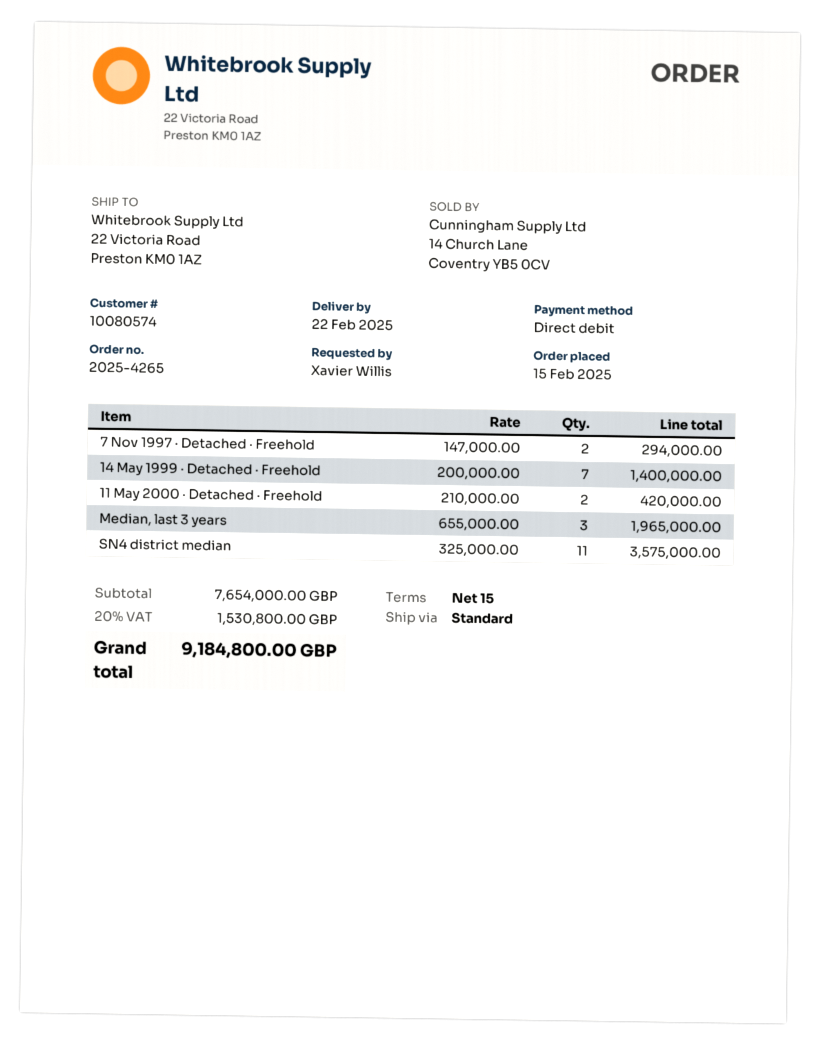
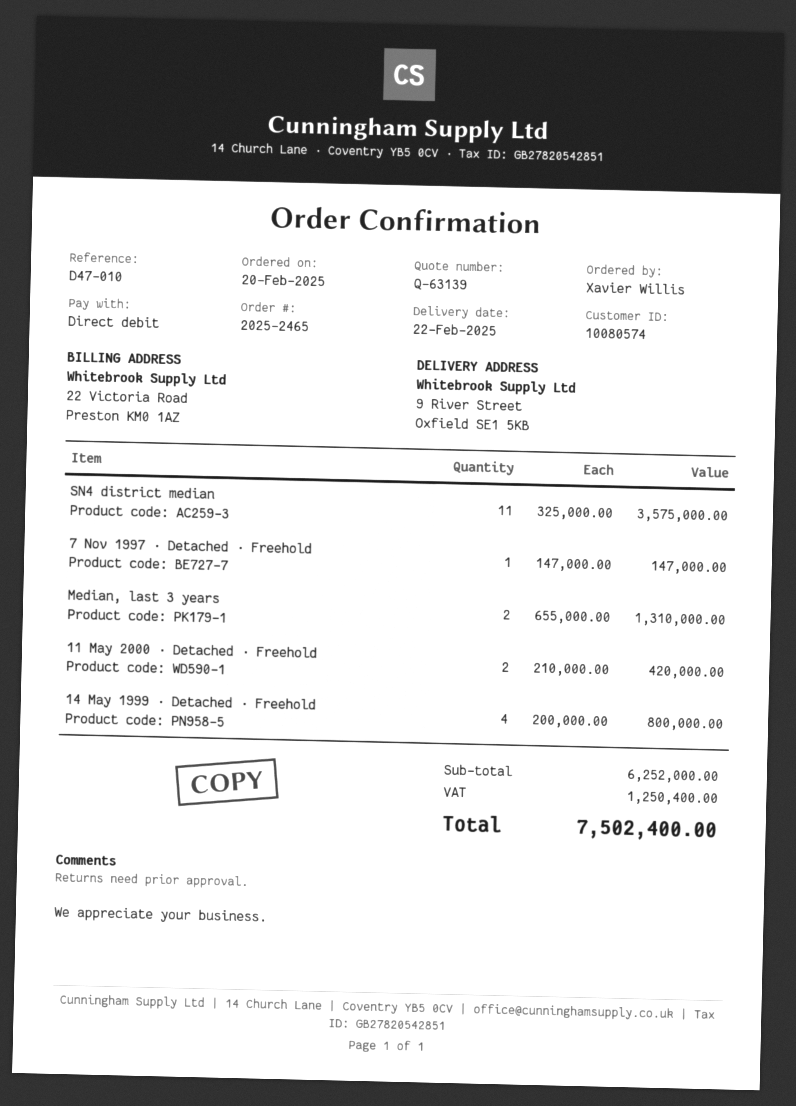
order number: 2025-4265 -> 2025-2465
order date: 2025-02-15 -> 2025-02-20
ship to: 22 Victoria Road, Preston KM0 1AZ -> 9 River Street, Oxfield SE1 5KB
7 Nov 1997 · Detached · Freehold: 2 x 147000.00 = 294000.00 -> 1 x 147000.00 = 147000.00
14 May 1999 · Detached · Freehold: 7 x 200000.00 = 1400000.00 -> 4 x 200000.00 = 800000.00
Median, last 3 years: 3 x 655000.00 = 1965000.00 -> 2 x 655000.00 = 1310000.00
subtotal: 7654000.00 -> 6252000.00
tax: 1530800.00 -> 1250400.00
total: 9184800.00 -> 7502400.00

